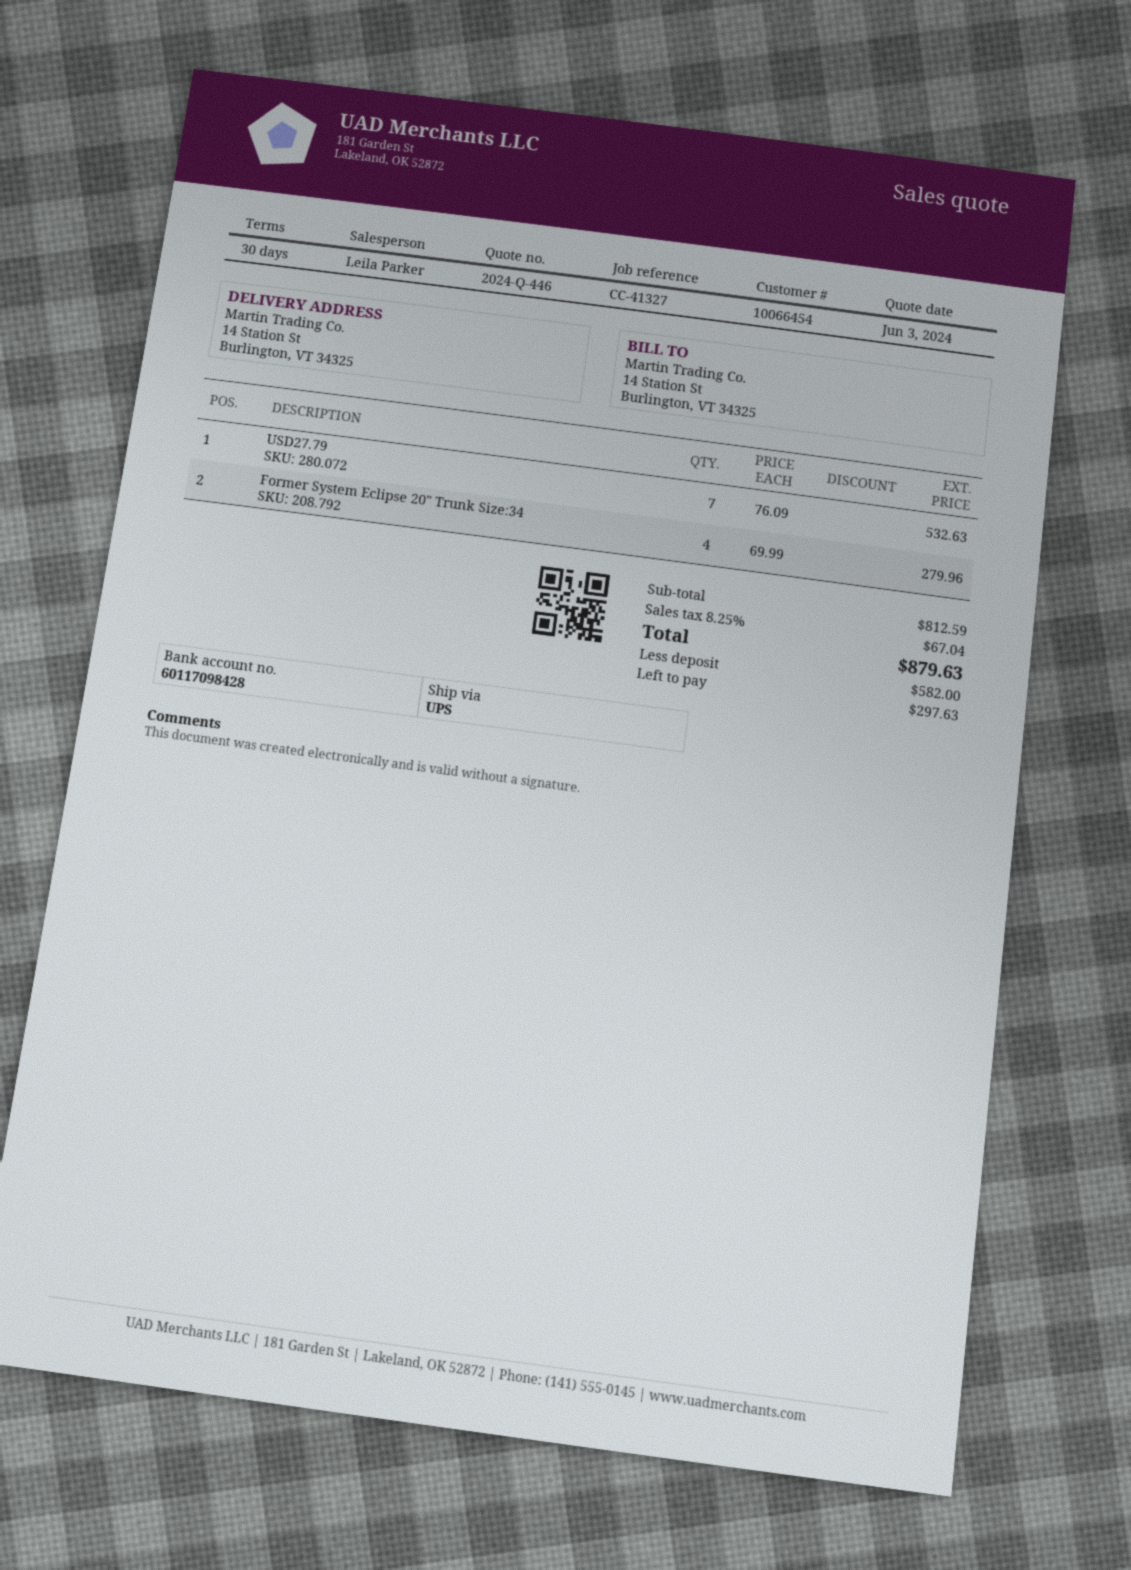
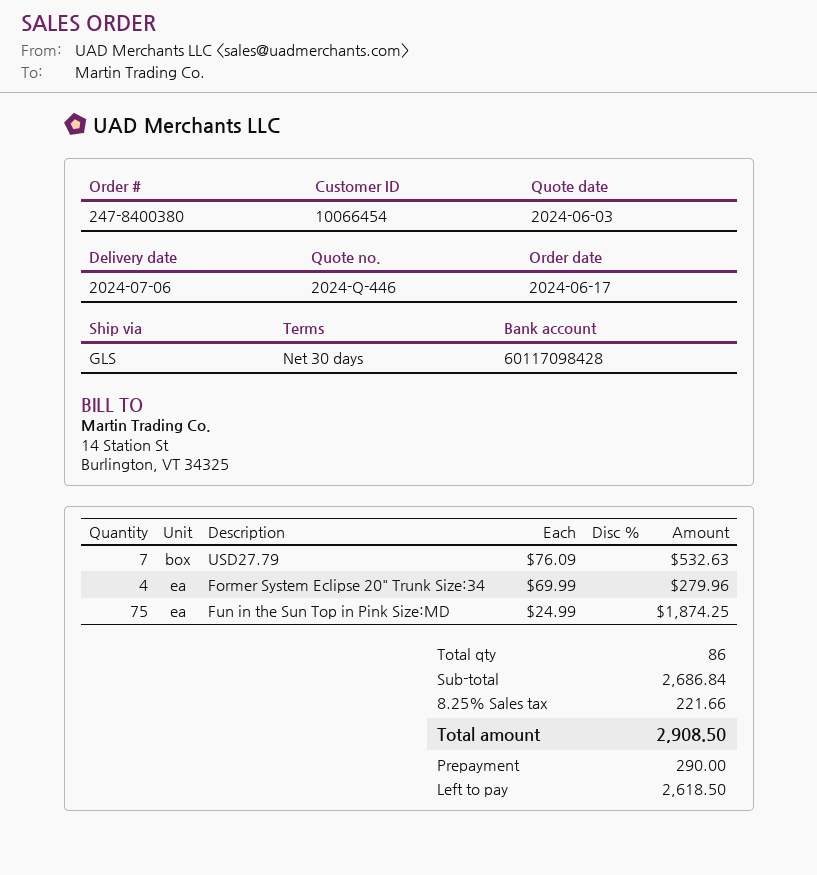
shipping method: UPS -> GLS
Fun in the Sun Top in Pink Size:MD: none -> 75 x 24.99 = 1874.25
subtotal: 812.59 -> 2686.84
tax: 8.25% = 67.04 -> 8.25% = 221.66
total: 879.63 -> 2908.50
deposit: 582.00 -> 290.00
balance: 297.63 -> 2618.50

